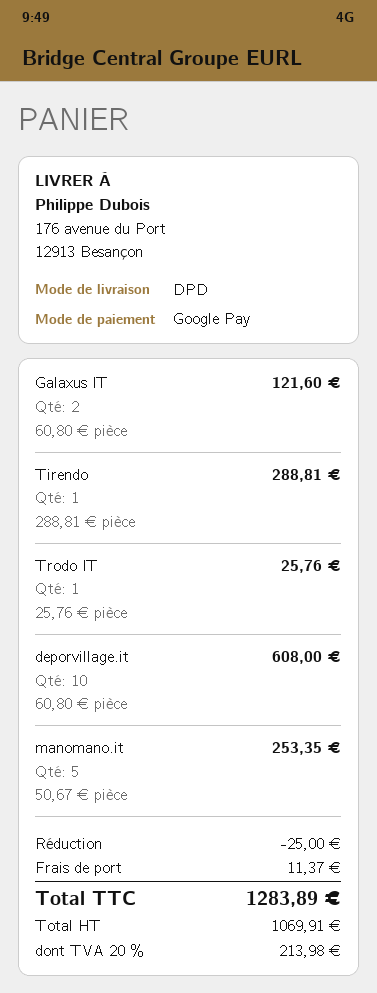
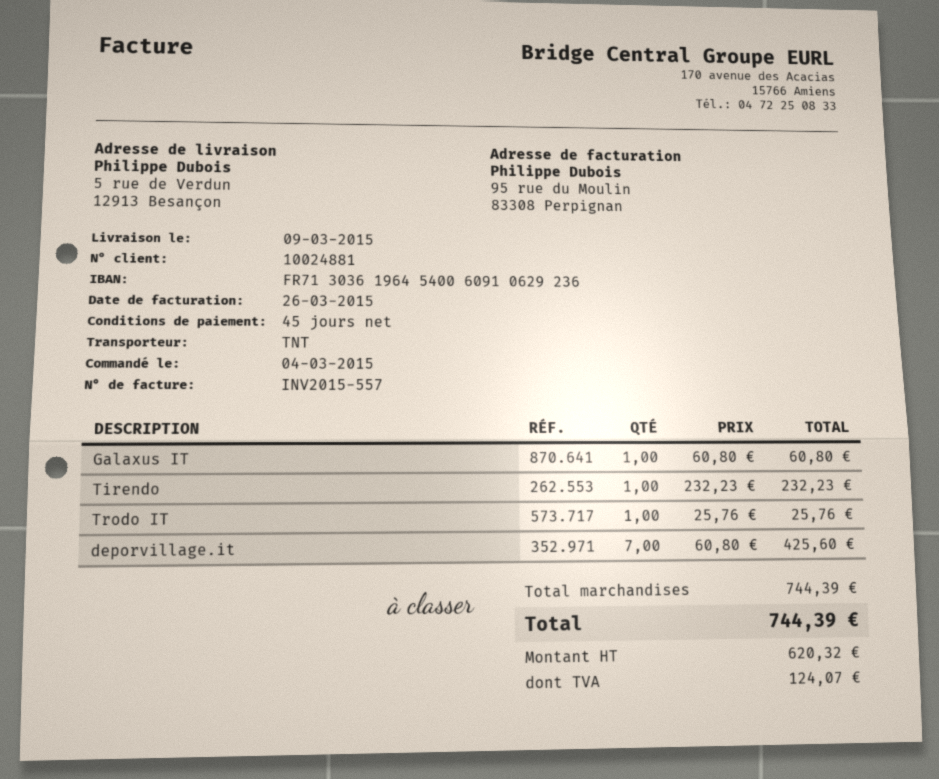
shipping method: DPD -> TNT
ship to: 176 avenue du Port, 12913 Besançon -> 5 rue de Verdun, 12913 Besançon
Galaxus IT: 2 x 60.80 = 121.60 -> 1 x 60.80 = 60.80
Tirendo: 1 x 288.81 = 288.81 -> 1 x 232.23 = 232.23
deporvillage.it: 10 x 60.80 = 608.00 -> 7 x 60.80 = 425.60
manomano.it: 5 x 50.67 = 253.35 -> none
discount: 25.00 -> none
shipping: 11.37 -> none
net: 1069.91 -> 620.32
tax: 213.98 -> 124.07
total: 1283.89 -> 744.39

